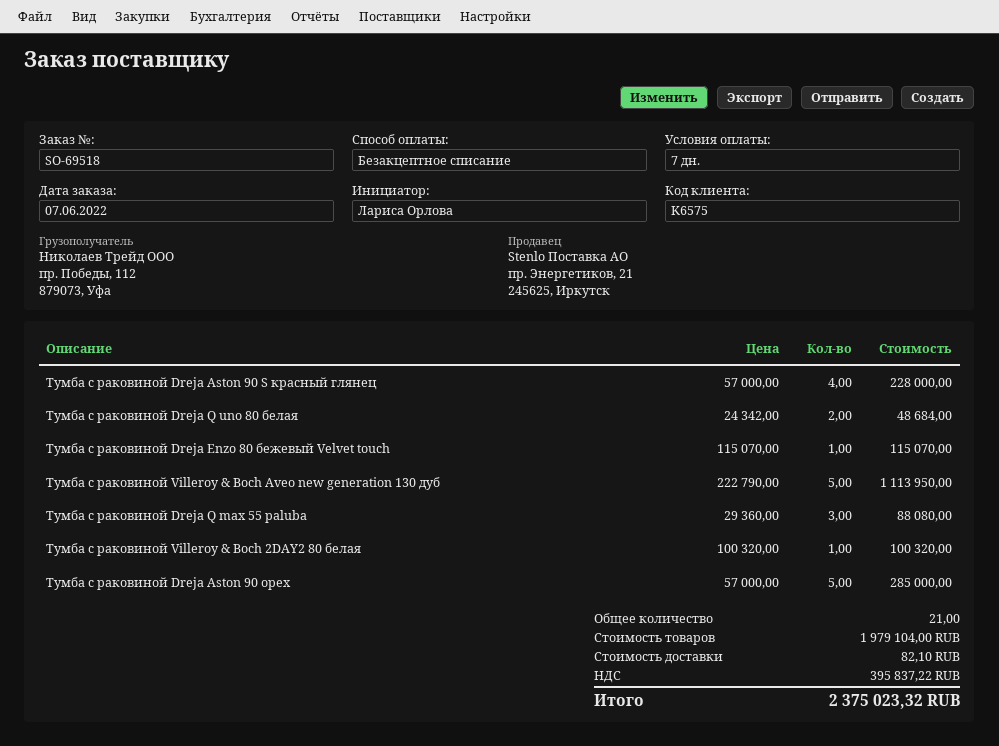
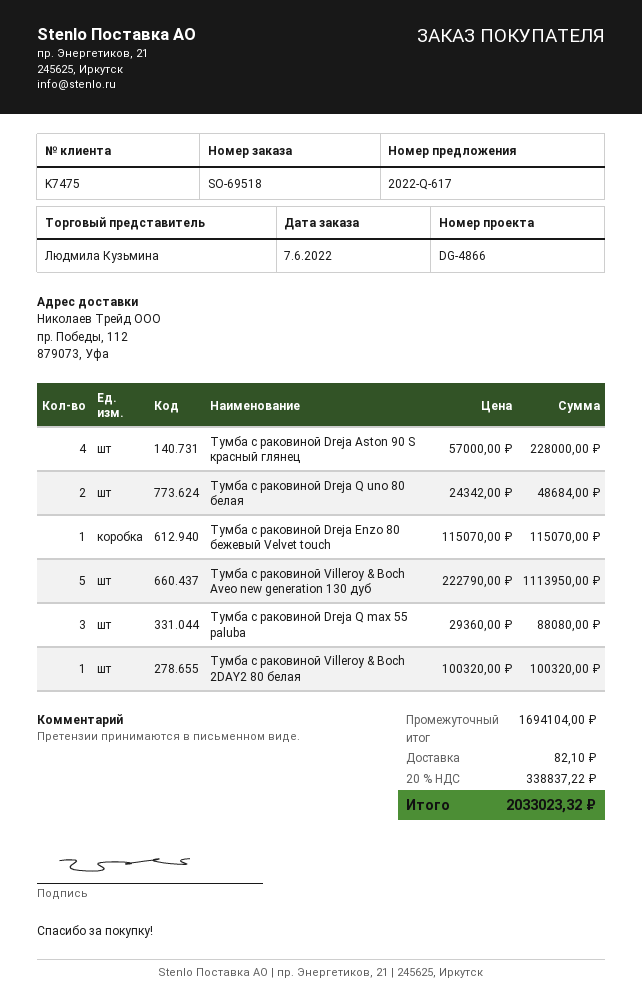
customer number: K6575 -> K7475
Тумба с раковиной Dreja Aston 90 орех: 5 x 57000.00 = 285000.00 -> none
subtotal: 1979104.00 -> 1694104.00
tax: 395837.22 -> 338837.22
total: 2375023.32 -> 2033023.32

